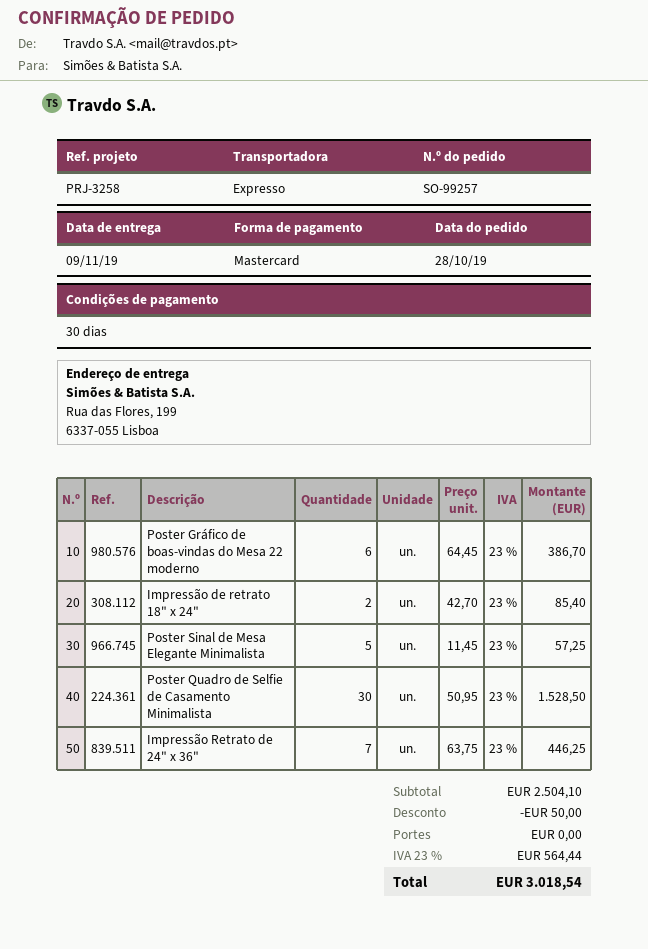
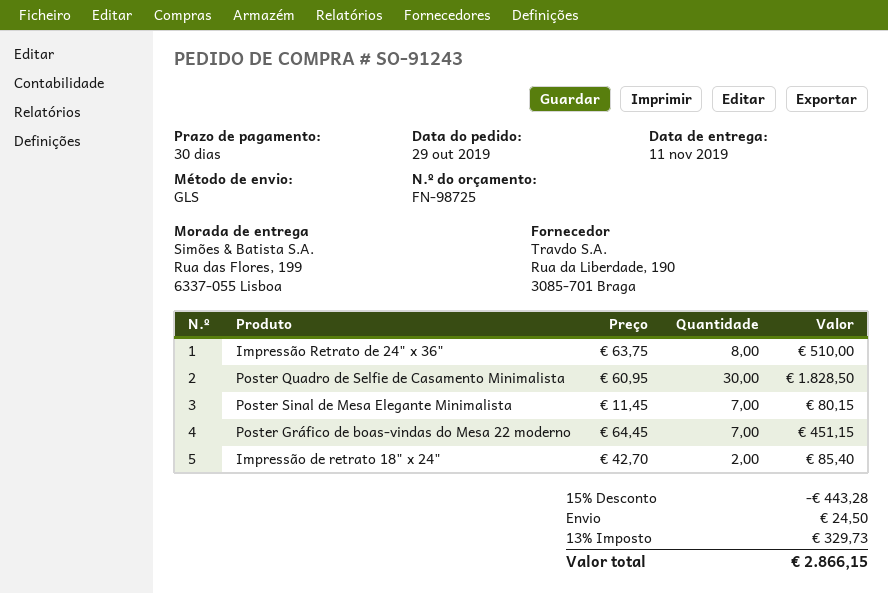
order number: SO-99257 -> SO-91243
order date: 2019-10-28 -> 2019-10-29
delivery date: 2019-11-09 -> 2019-11-11
shipping method: express -> GLS
Poster Gráfico de boas-vindas do Mesa 22 moderno: 6 x 64.45 = 386.70 -> 7 x 64.45 = 451.15
Poster Sinal de Mesa Elegante Minimalista: 5 x 11.45 = 57.25 -> 7 x 11.45 = 80.15
Poster Quadro de Selfie de Casamento Minimalista: 30 x 50.95 = 1528.50 -> 30 x 60.95 = 1828.50
Impressão Retrato de 24" x 36": 7 x 63.75 = 446.25 -> 8 x 63.75 = 510.00
discount: 50.00 -> 443.28
shipping: 0.00 -> 24.50
tax: 23% = 564.44 -> 13% = 329.73
total: 3018.54 -> 2866.15

